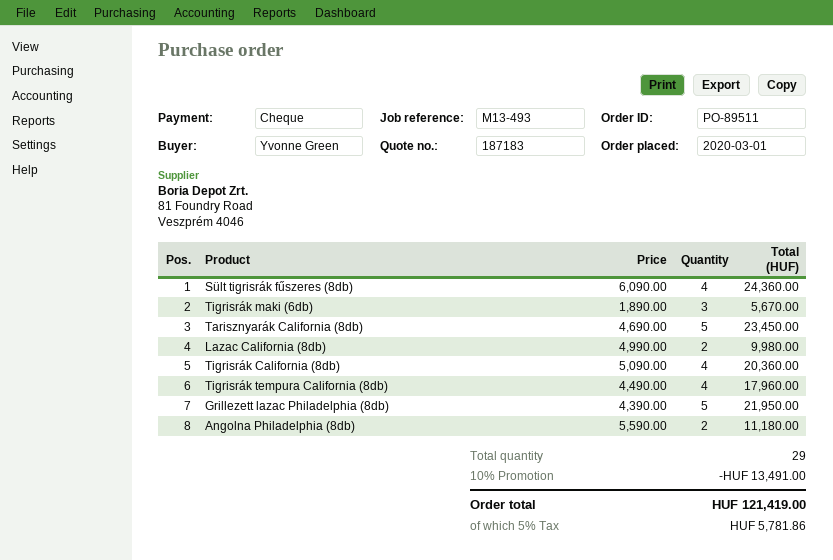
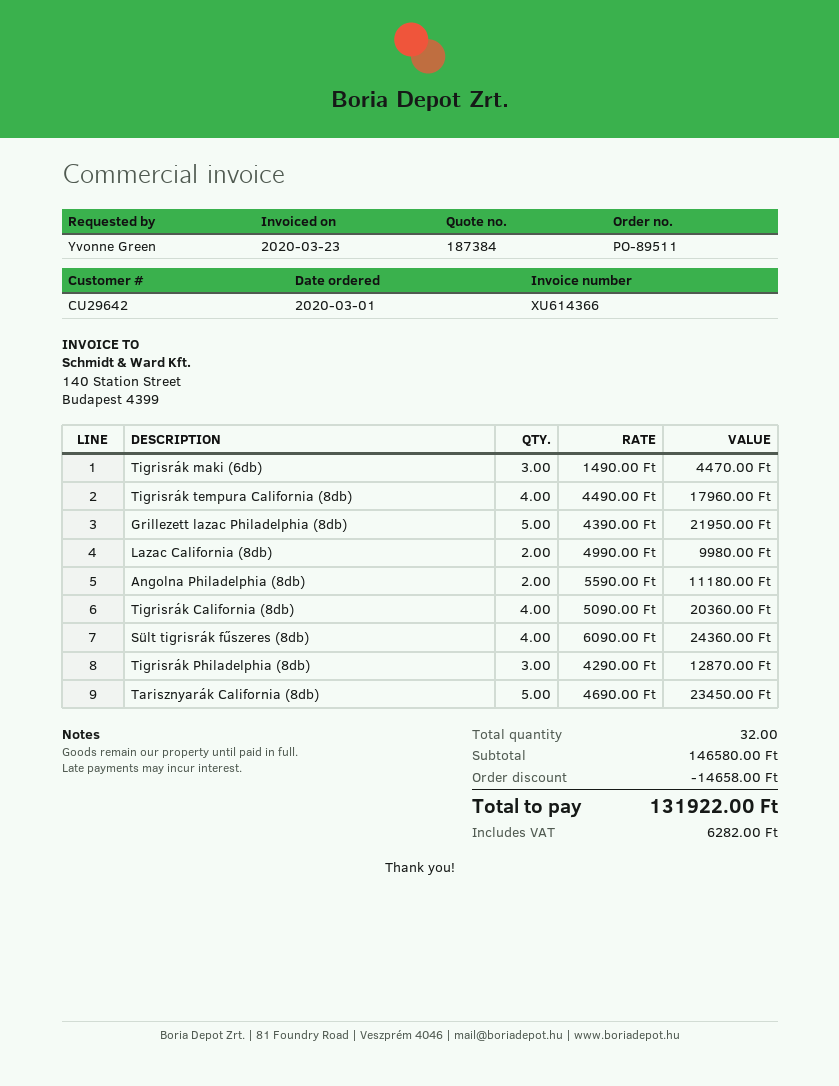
quote number: 187183 -> 187384
Tigrisrák maki (6db): 3 x 1890.00 = 5670.00 -> 3 x 1490.00 = 4470.00
Tigrisrák Philadelphia (8db): none -> 3 x 4290.00 = 12870.00
total quantity: 29 -> 32
discount: 13491.00 -> 14658.00
tax: 5781.86 -> 6282.00
total: 121419.00 -> 131922.00

